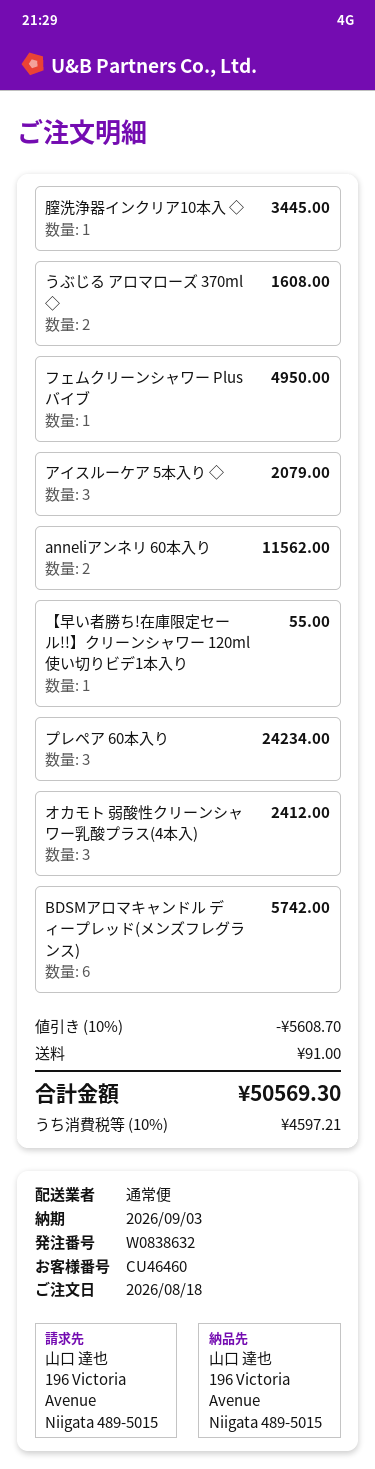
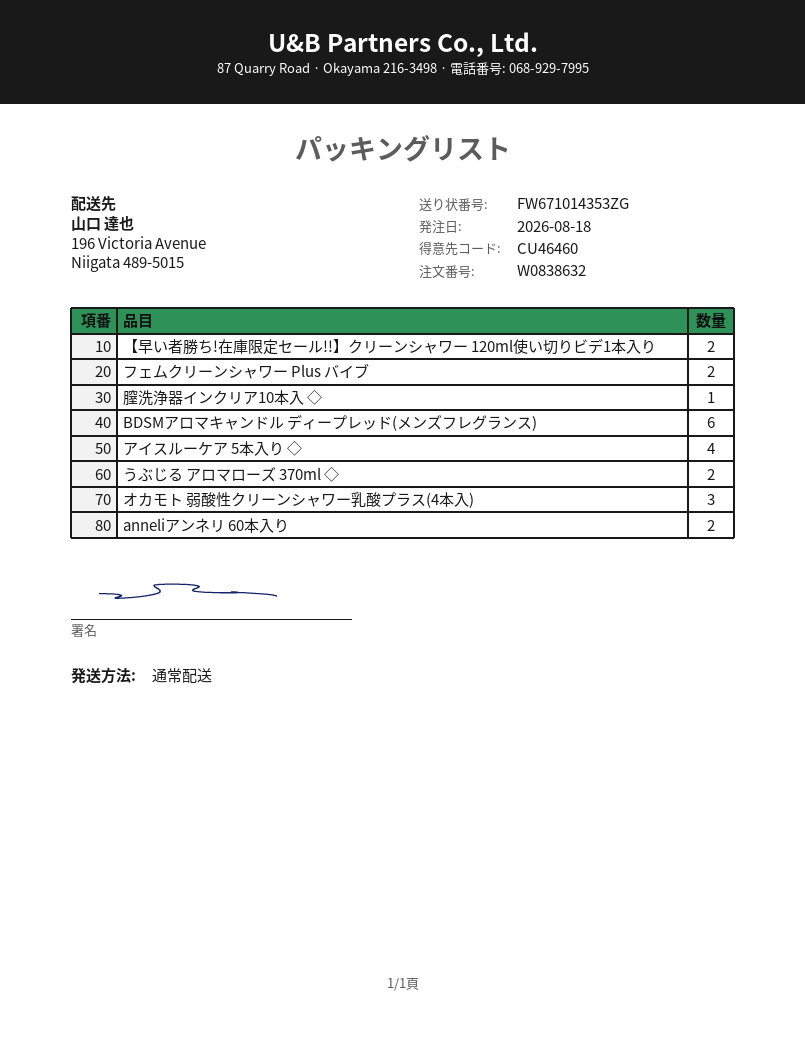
フェムクリーンシャワー Plus バイブ: 1 -> 2
アイスルーケア 5本入り ◇: 3 -> 4
【早い者勝ち!在庫限定セール!!】クリーンシャワー 120ml使い切りビデ1本入り: 1 -> 2
プレペア 60本入り: 3 -> none

